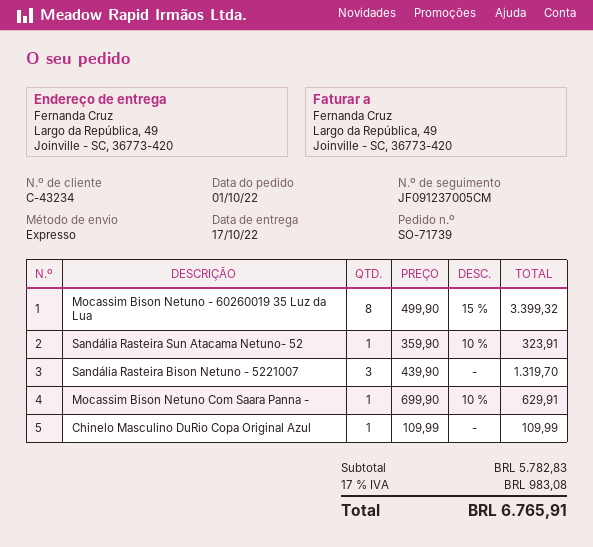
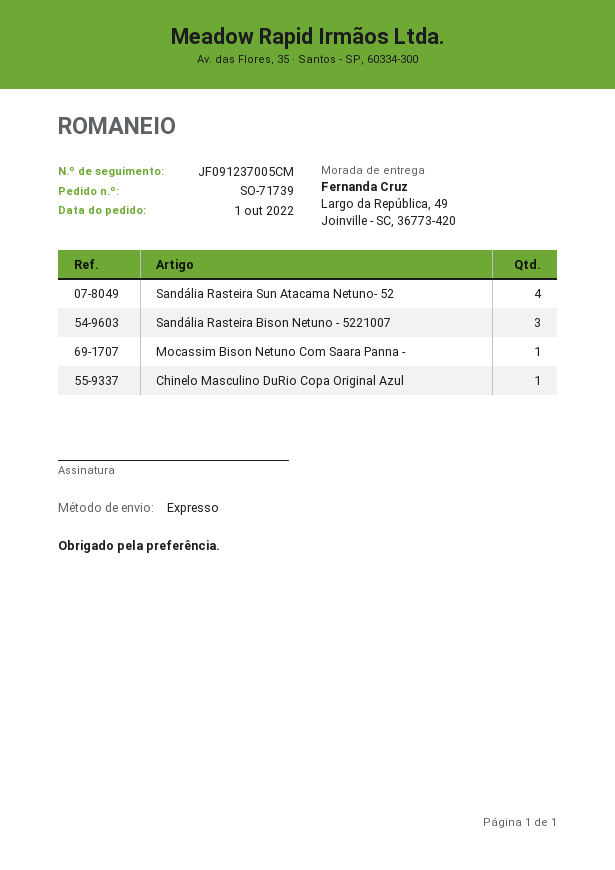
Mocassim Bison Netuno - 60260019 35 Luz da Lua: 8 -> none
Sandália Rasteira Sun Atacama Netuno- 52: 1 -> 4

